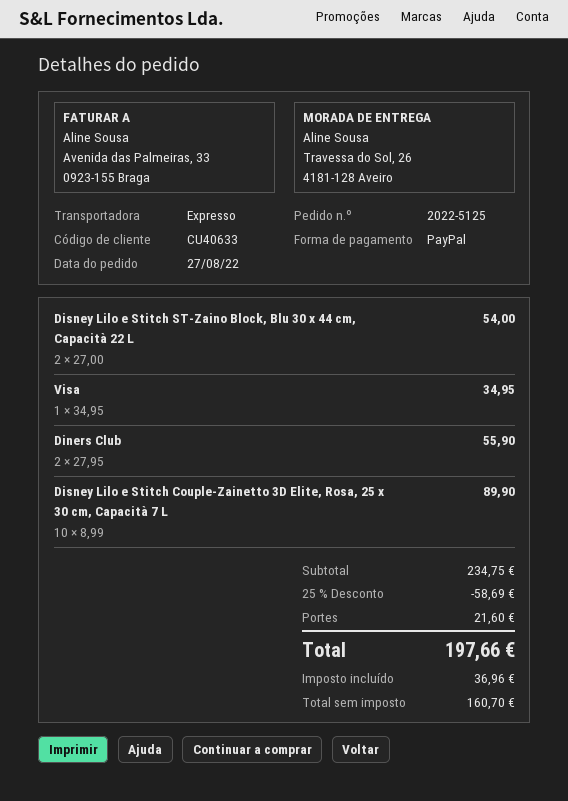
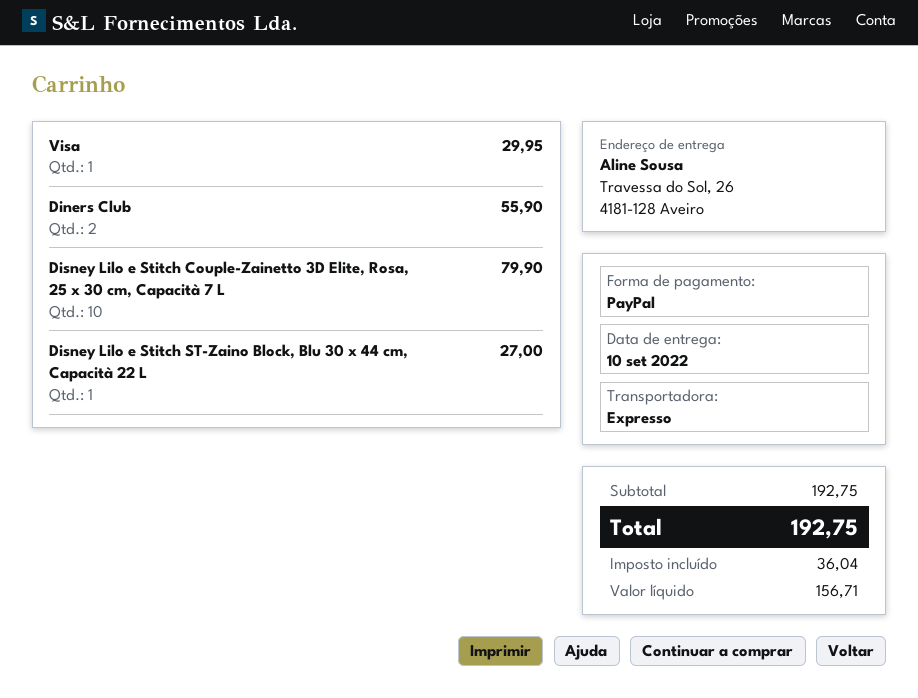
Disney Lilo e Stitch ST-Zaino Block, Blu 30 x 44 cm, Capacità 22 L: 2 for 54.00 -> 1 for 27.00
Visa: 1 for 34.95 -> 1 for 29.95
Disney Lilo e Stitch Couple-Zainetto 3D Elite, Rosa, 25 x 30 cm, Capacità 7 L: 10 for 89.90 -> 10 for 79.90
subtotal: 234.75 -> 192.75
discount: 25% = 58.69 -> none
shipping: 21.60 -> none
net: 160.70 -> 156.71
tax: 36.96 -> 36.04
total: 197.66 -> 192.75

